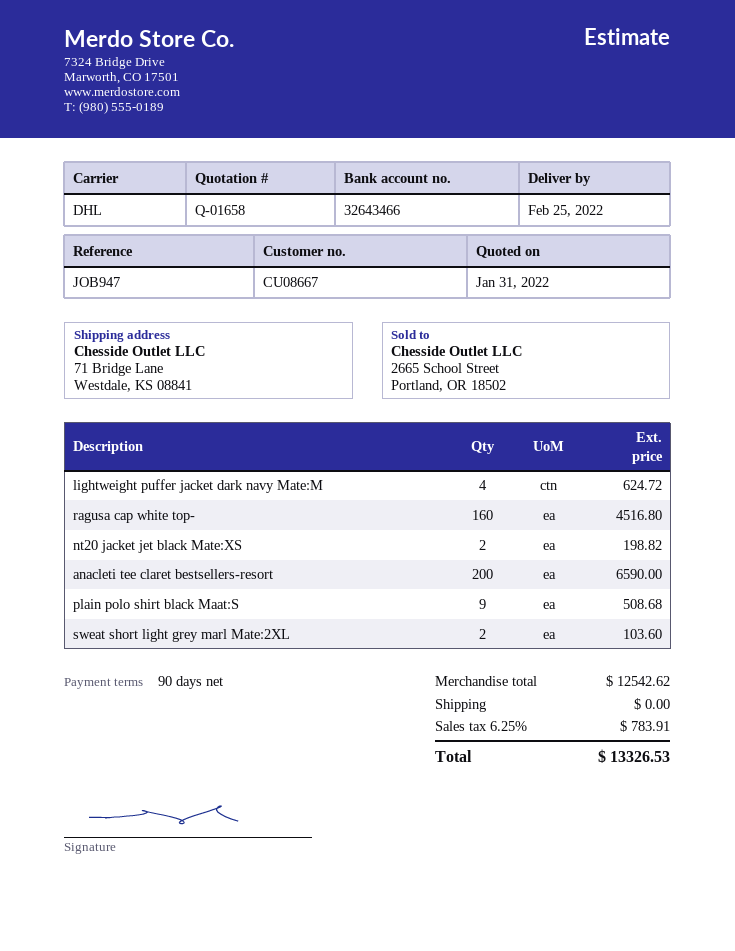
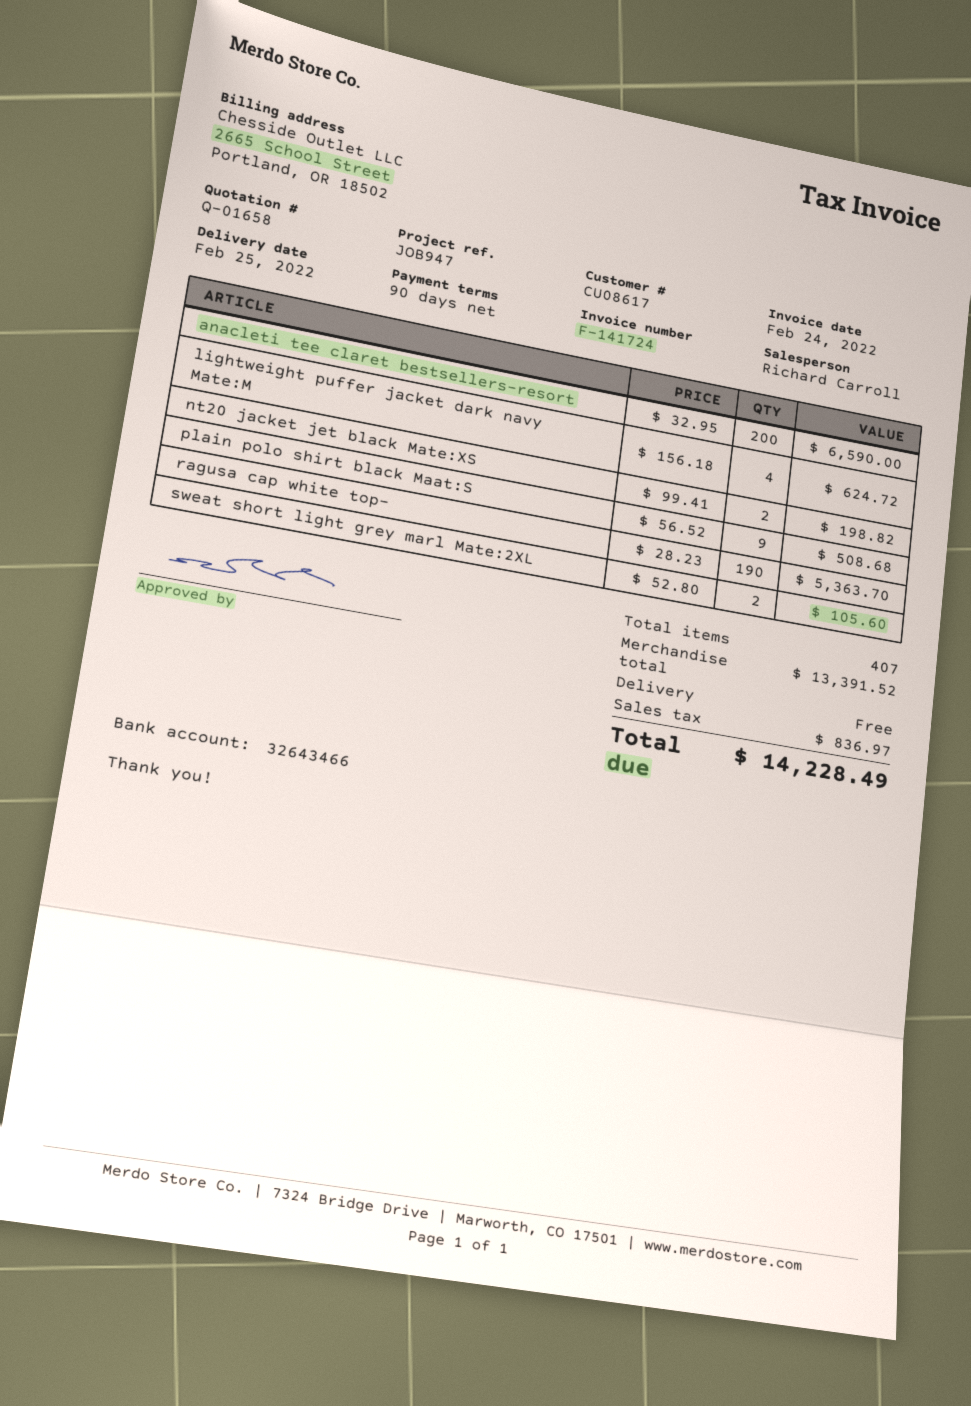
customer number: CU08667 -> CU08617
ragusa cap white top-: 160 for 4516.80 -> 190 for 5363.70
sweat short light grey marl Mate:2XL: 2 for 103.60 -> 2 for 105.60
subtotal: 12542.62 -> 13391.52
tax: 783.91 -> 836.97
total: 13326.53 -> 14228.49

